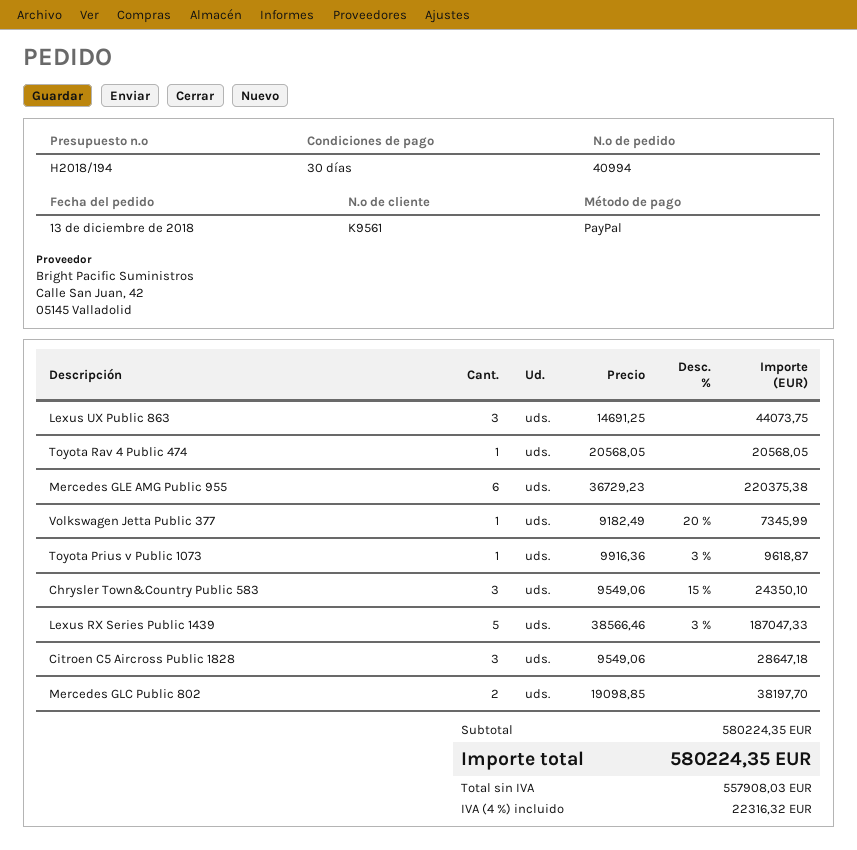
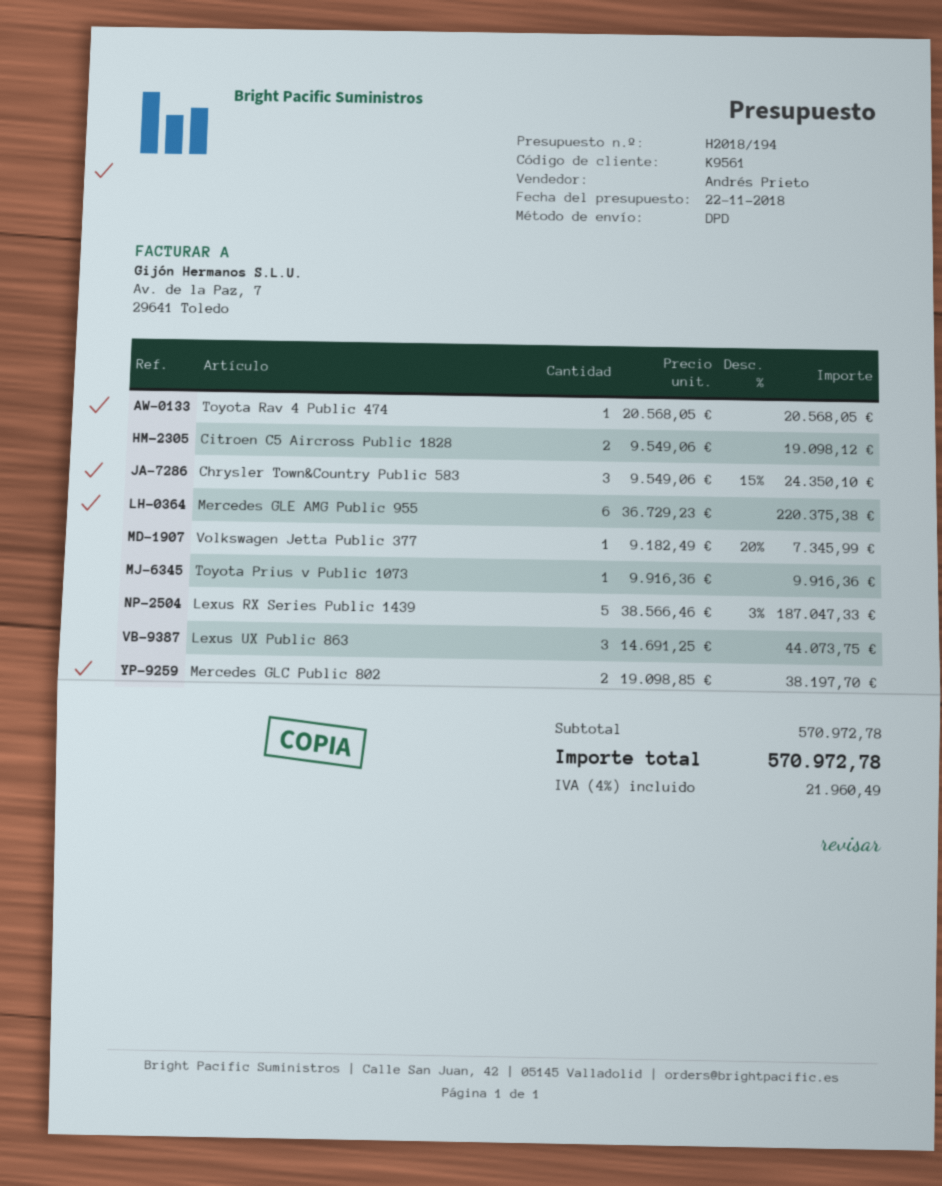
Toyota Prius v Public 1073: 1 x 9916.36 - 3% = 9618.87 -> 1 x 9916.36 = 9916.36
Citroen C5 Aircross Public 1828: 3 x 9549.06 = 28647.18 -> 2 x 9549.06 = 19098.12
subtotal: 580224.35 -> 570972.78
tax: 4% = 22316.32 -> 4% = 21960.49
total: 580224.35 -> 570972.78

